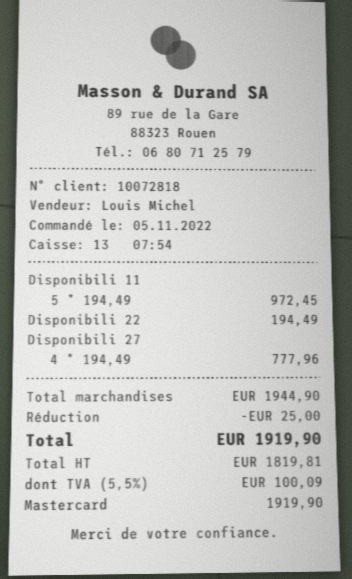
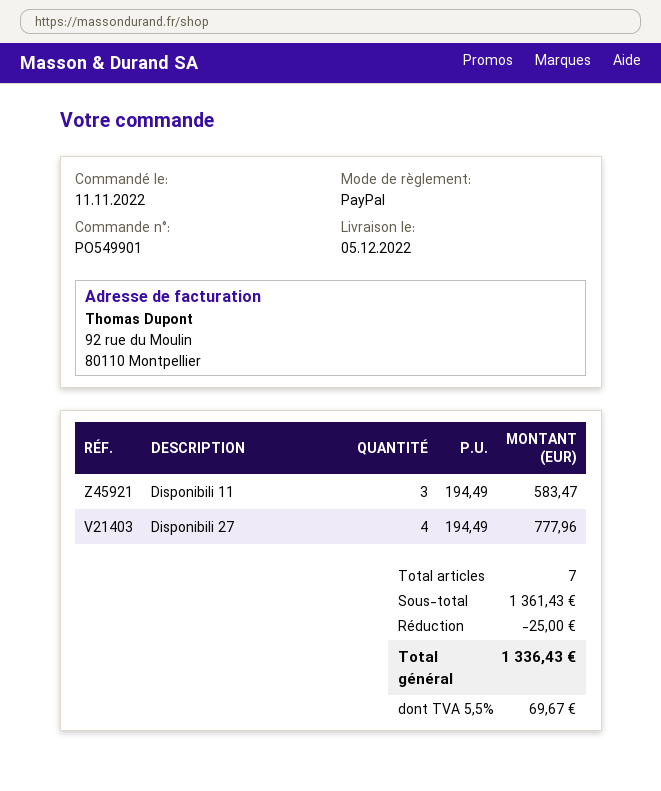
order date: 2022-11-05 -> 2022-11-11
payment method: Mastercard -> PayPal
Disponibili 11: 5 x 194.49 = 972.45 -> 3 x 194.49 = 583.47
Disponibili 22: 1 x 194.49 = 194.49 -> none
subtotal: 1944.90 -> 1361.43
tax: 5.5% = 100.09 -> 5.5% = 69.67
total: 1919.90 -> 1336.43

